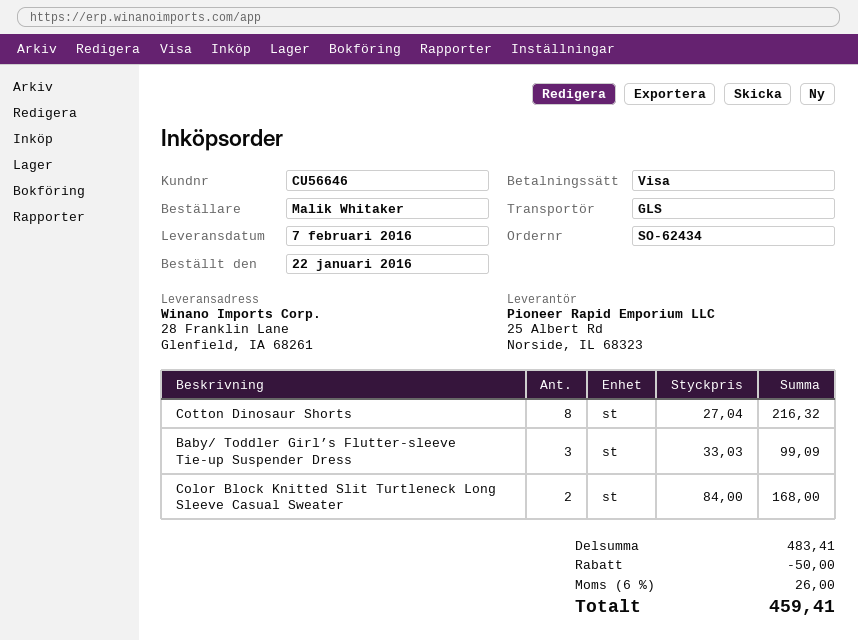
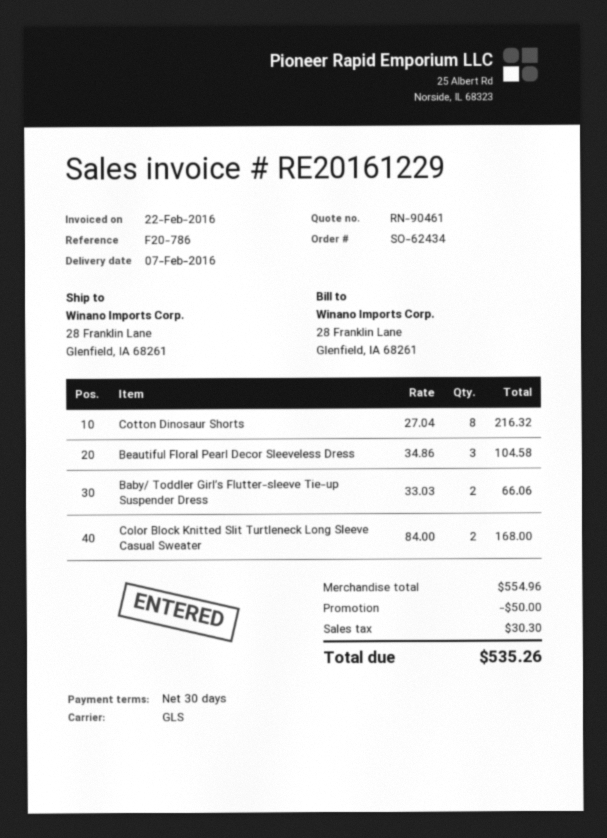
Baby/ Toddler Girl’s Flutter-sleeve Tie-up Suspender Dress: 3 x 33.03 = 99.09 -> 2 x 33.03 = 66.06
Beautiful Floral Pearl Decor Sleeveless Dress: none -> 3 x 34.86 = 104.58
subtotal: 483.41 -> 554.96
tax: 26.00 -> 30.30
total: 459.41 -> 535.26

